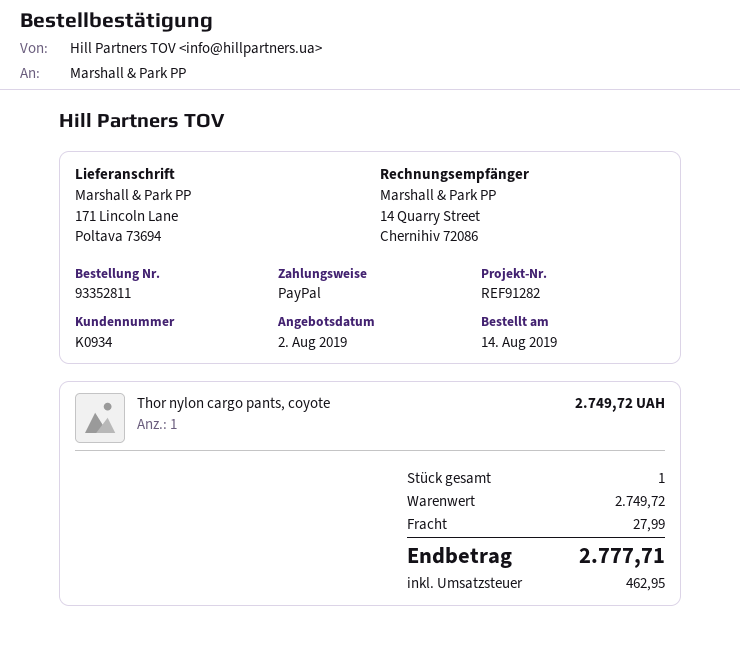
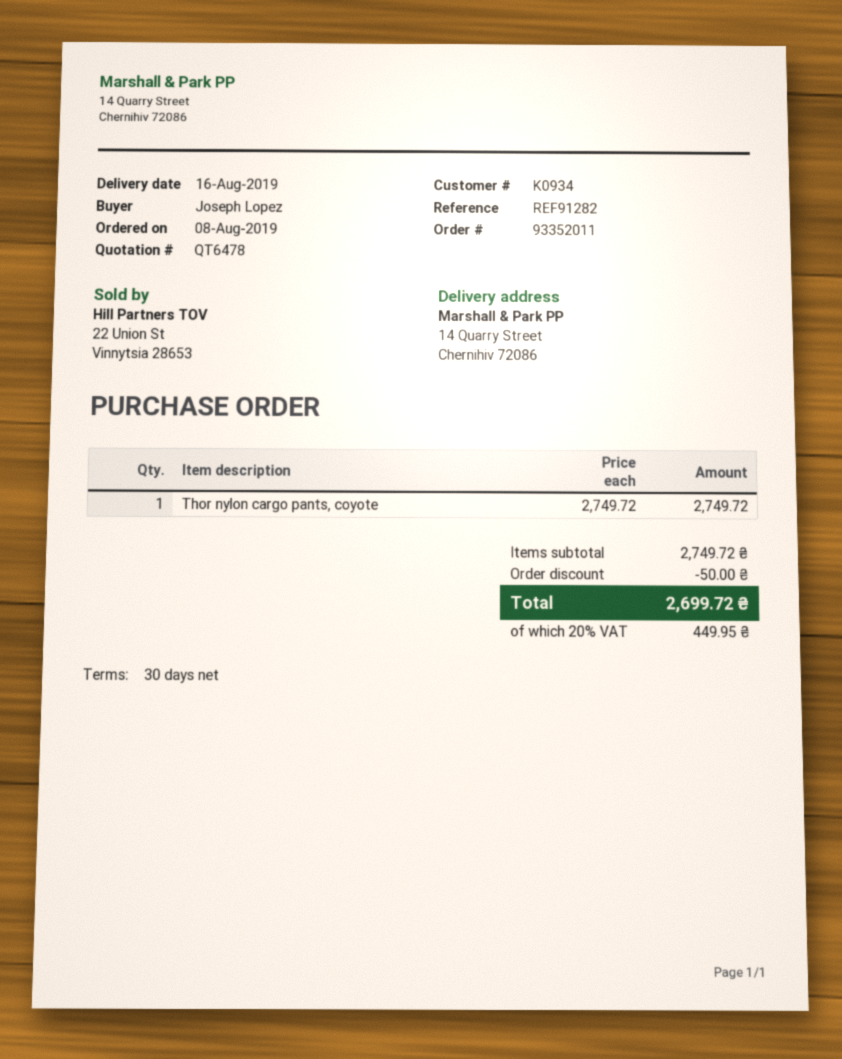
order number: 93352811 -> 93352011
order date: 2019-08-14 -> 2019-08-08
ship to: 171 Lincoln Lane, Poltava 73694 -> 14 Quarry Street, Chernihiv 72086
discount: none -> 50.00
shipping: 27.99 -> none
tax: 462.95 -> 449.95
total: 2777.71 -> 2699.72

